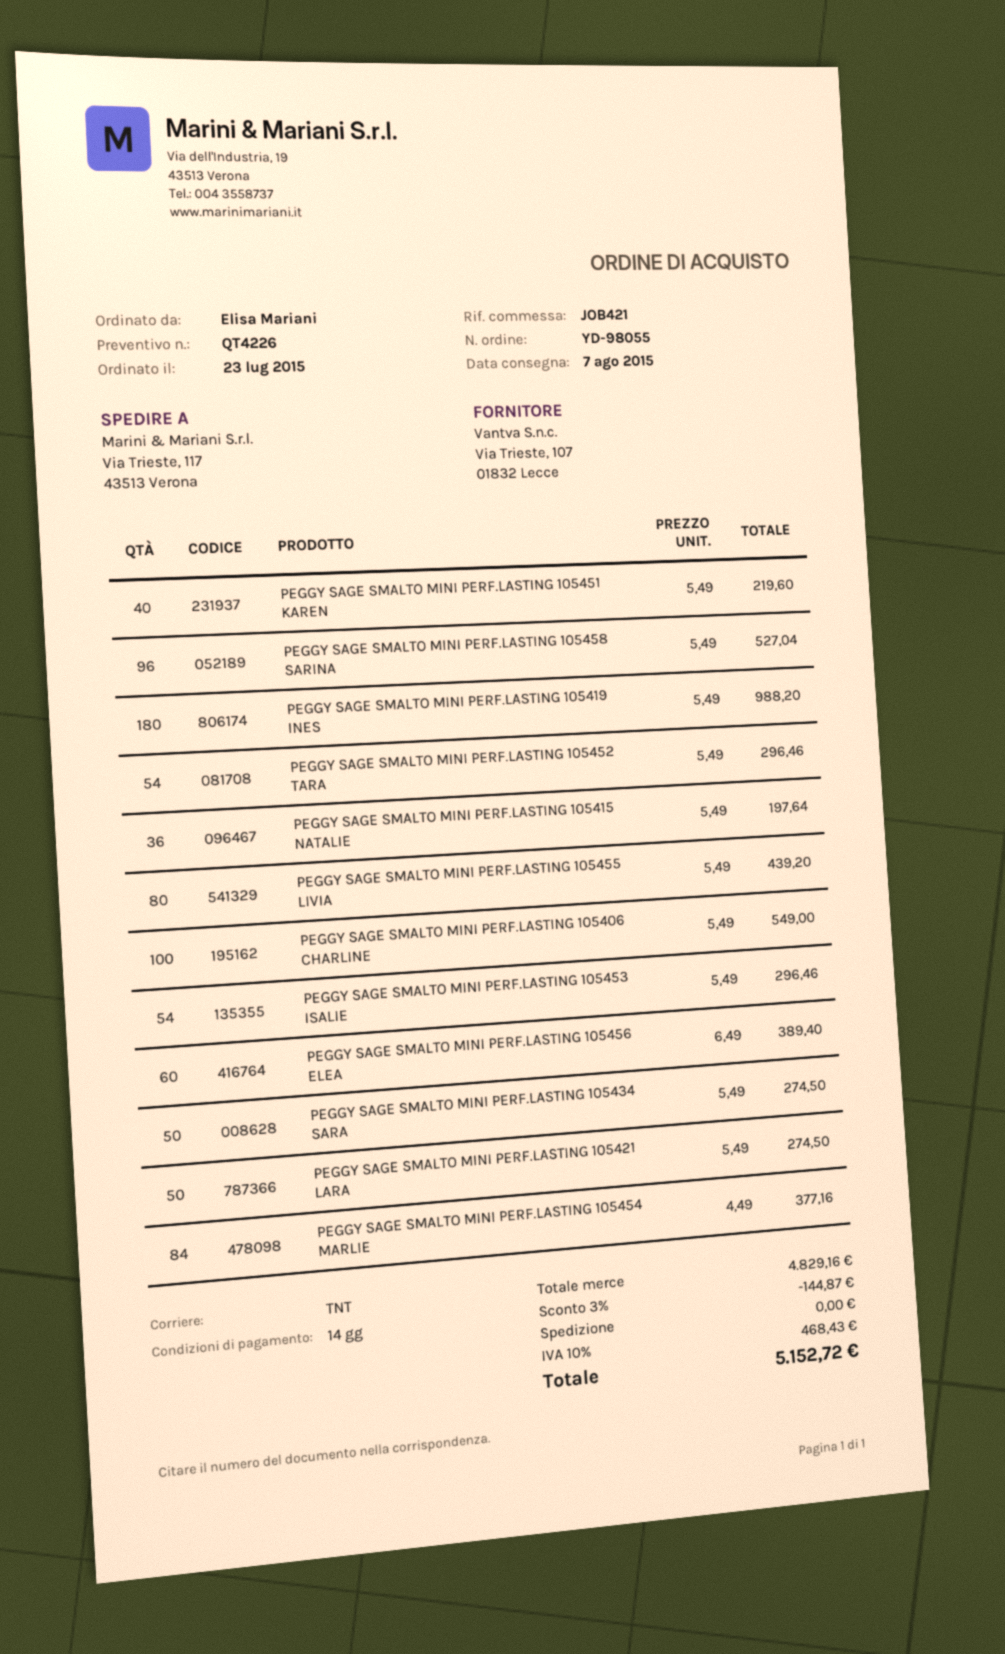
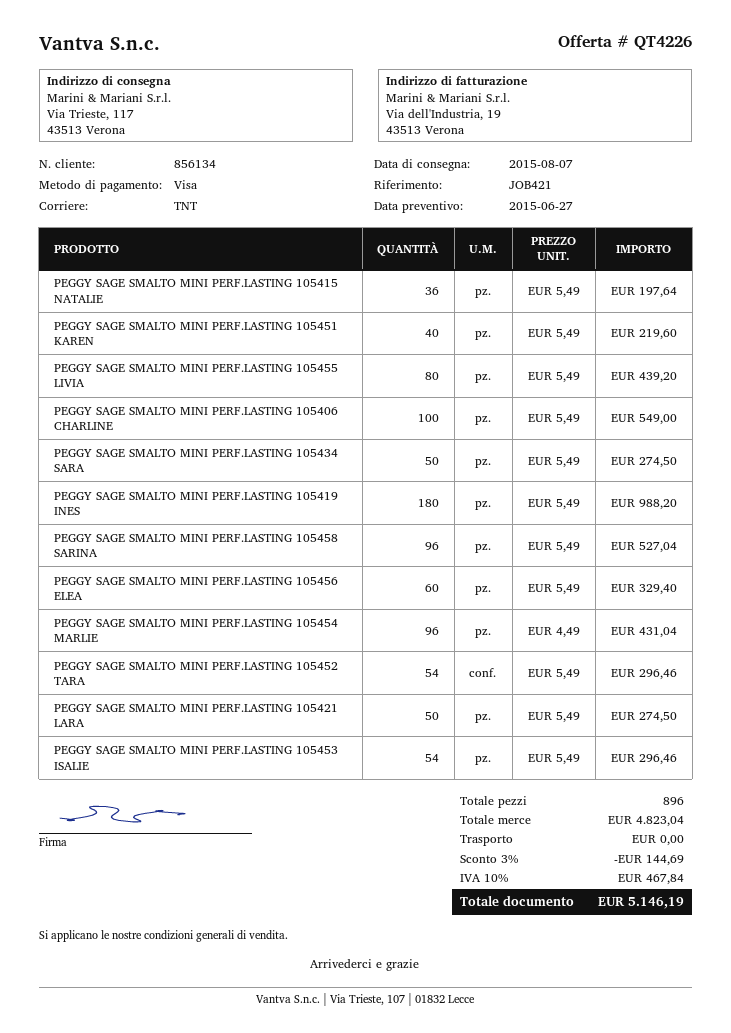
PEGGY SAGE SMALTO MINI PERF.LASTING 105456 ELEA: 60 x 6.49 = 389.40 -> 60 x 5.49 = 329.40
PEGGY SAGE SMALTO MINI PERF.LASTING 105454 MARLIE: 84 x 4.49 = 377.16 -> 96 x 4.49 = 431.04
subtotal: 4829.16 -> 4823.04
discount: 3% = 144.87 -> 3% = 144.69
tax: 10% = 468.43 -> 10% = 467.84
total: 5152.72 -> 5146.19

